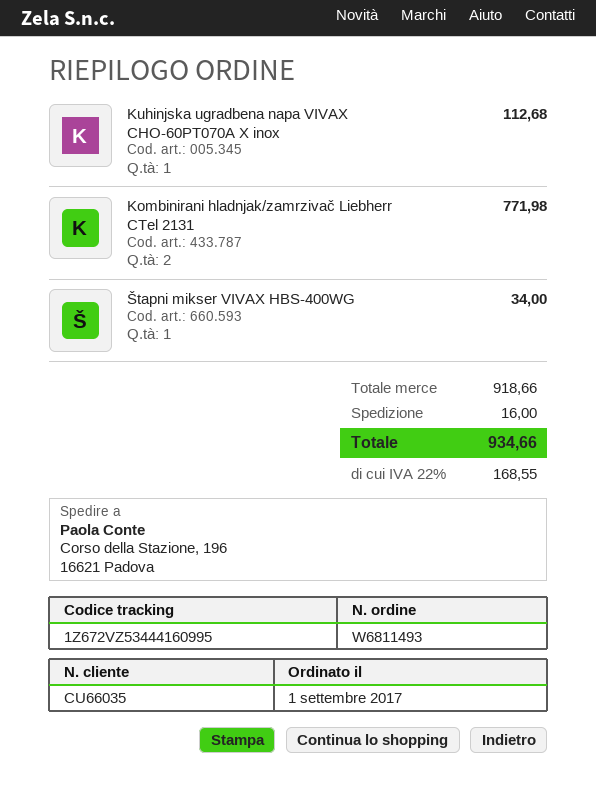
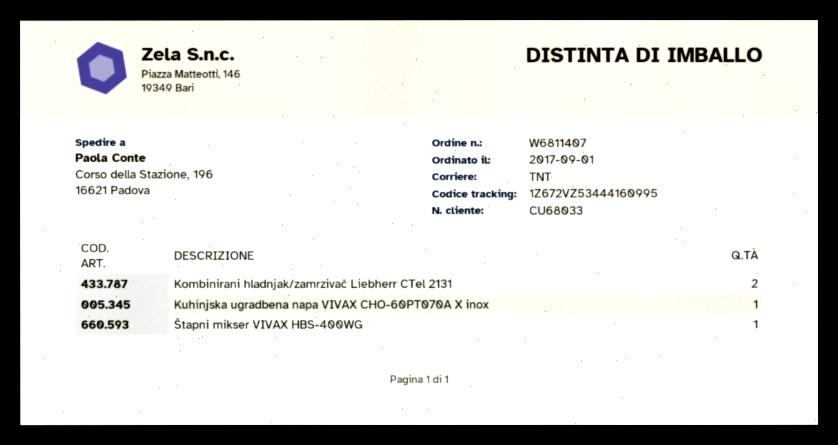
order number: W6811493 -> W6811407
customer number: CU66035 -> CU68033

